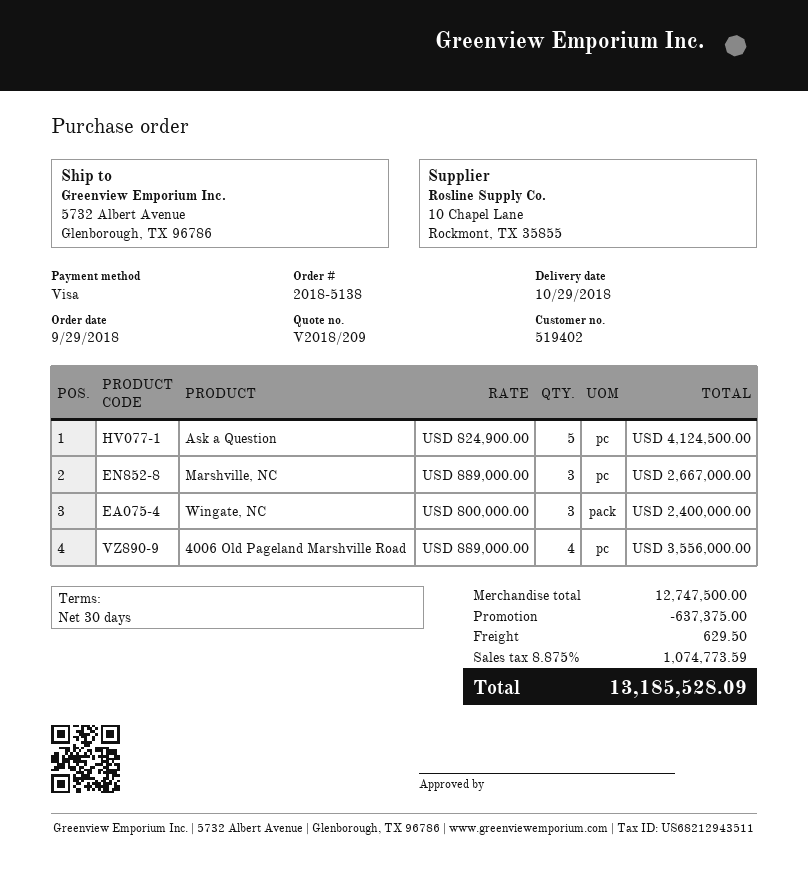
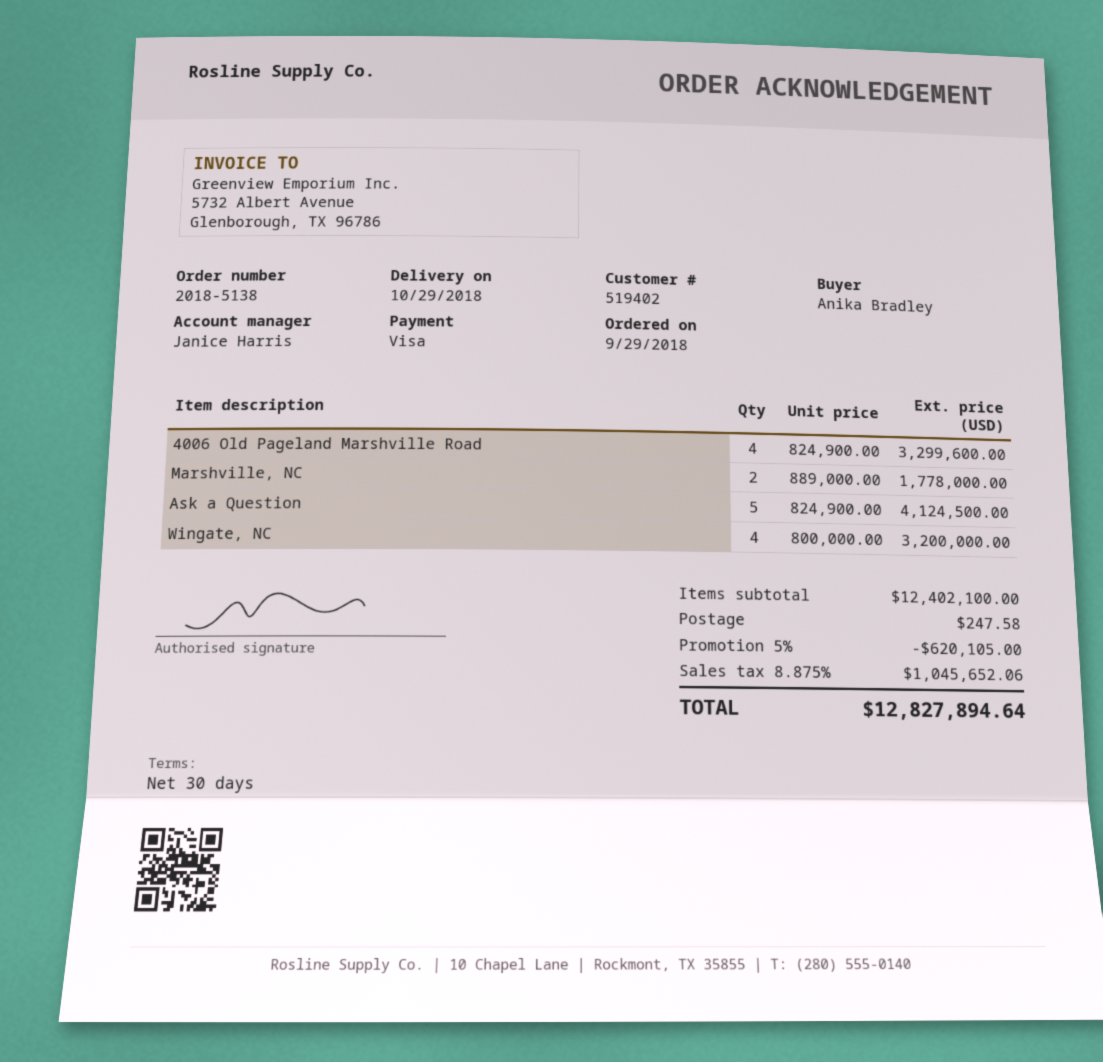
Marshville, NC: 3 x 889000.00 = 2667000.00 -> 2 x 889000.00 = 1778000.00
Wingate, NC: 3 x 800000.00 = 2400000.00 -> 4 x 800000.00 = 3200000.00
4006 Old Pageland Marshville Road: 4 x 889000.00 = 3556000.00 -> 4 x 824900.00 = 3299600.00
subtotal: 12747500.00 -> 12402100.00
discount: 637375.00 -> 620105.00
shipping: 629.50 -> 247.58
tax: 8.875% = 1074773.59 -> 8.875% = 1045652.06
total: 13185528.09 -> 12827894.64

